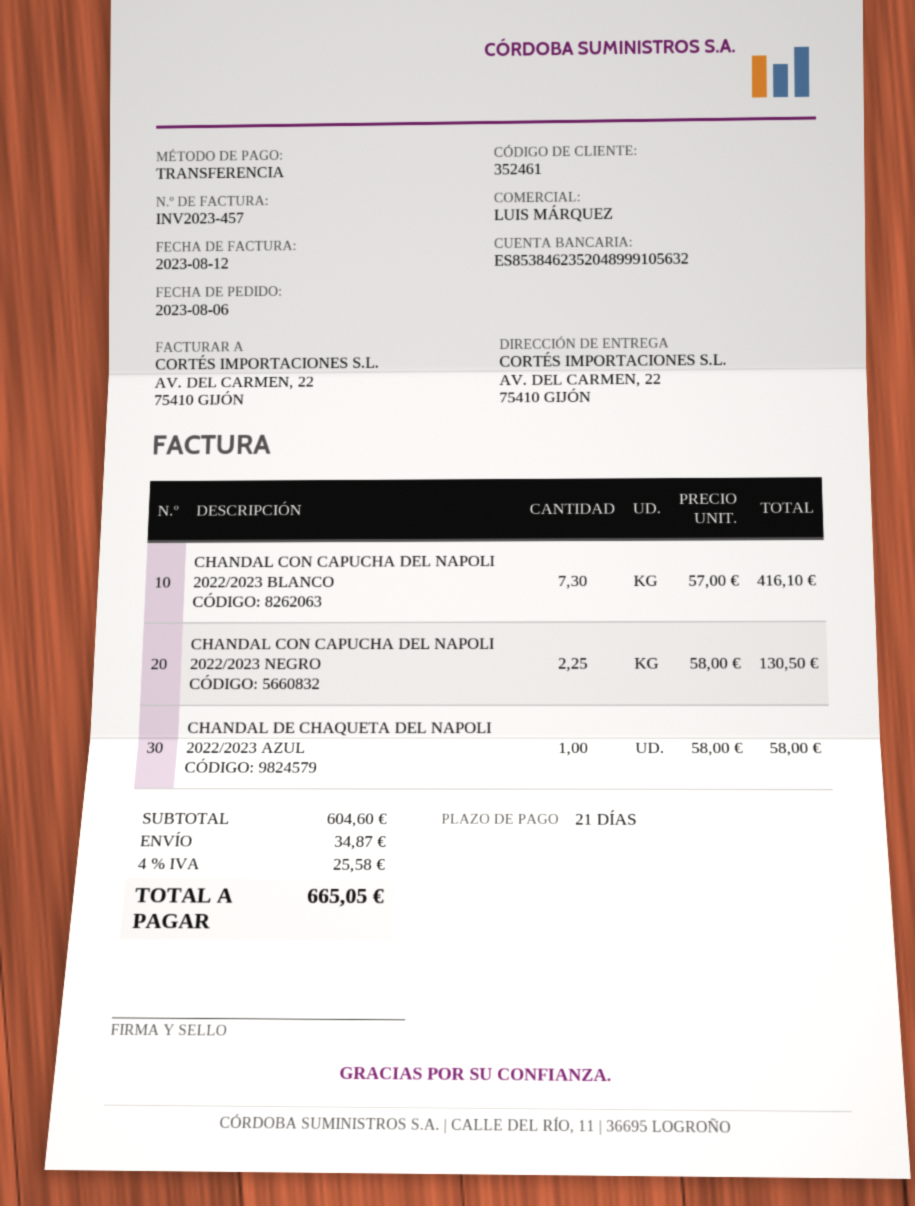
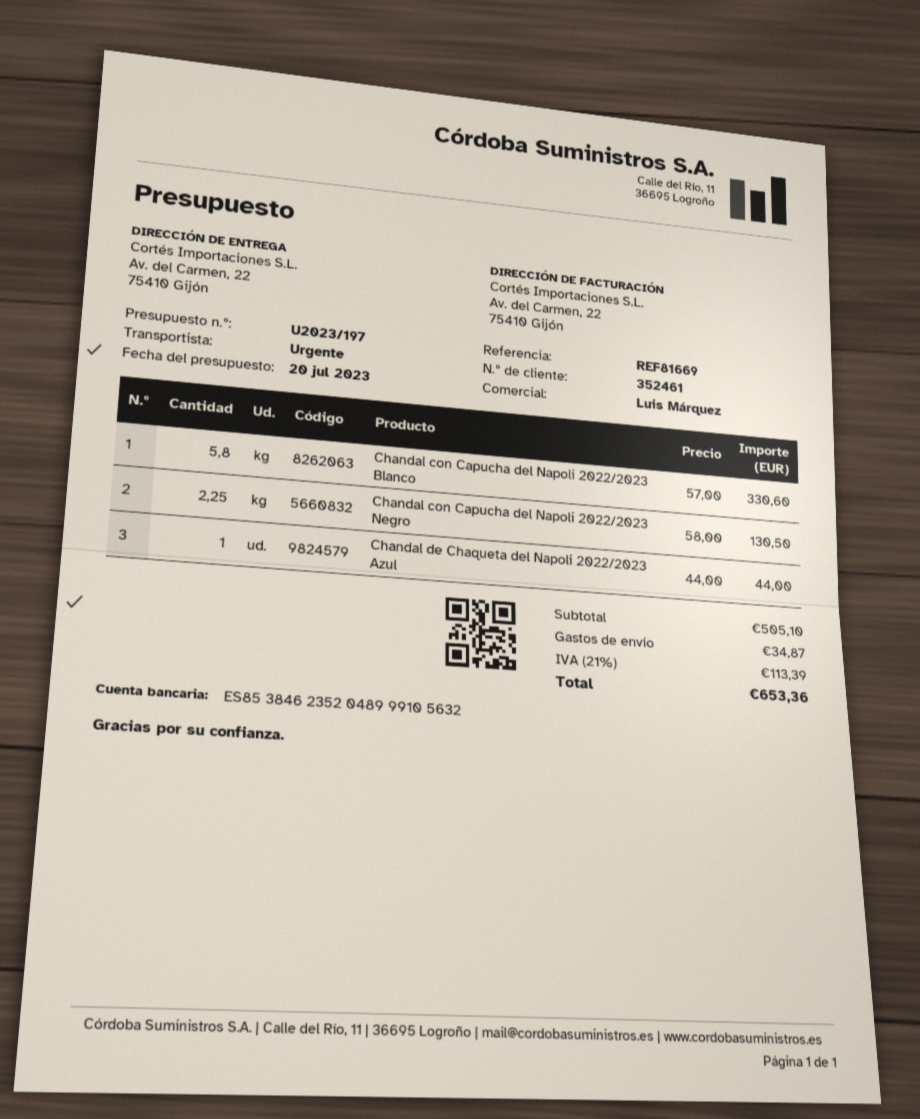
CHANDAL CON CAPUCHA DEL NAPOLI 2022/2023 BLANCO: 7.3 x 57.00 = 416.10 -> 5.8 x 57.00 = 330.60
CHANDAL DE CHAQUETA DEL NAPOLI 2022/2023 AZUL: 1 x 58.00 = 58.00 -> 1 x 44.00 = 44.00
subtotal: 604.60 -> 505.10
tax: 4% = 25.58 -> 21% = 113.39
total: 665.05 -> 653.36

